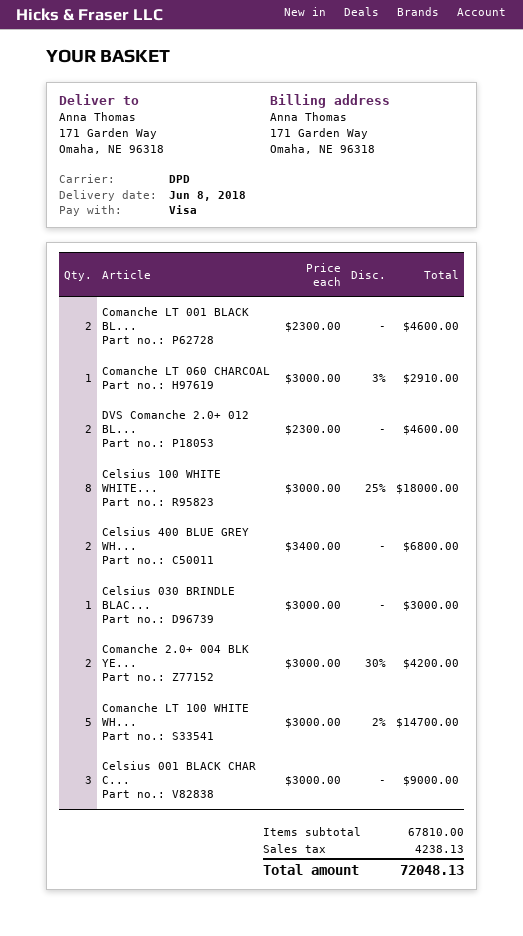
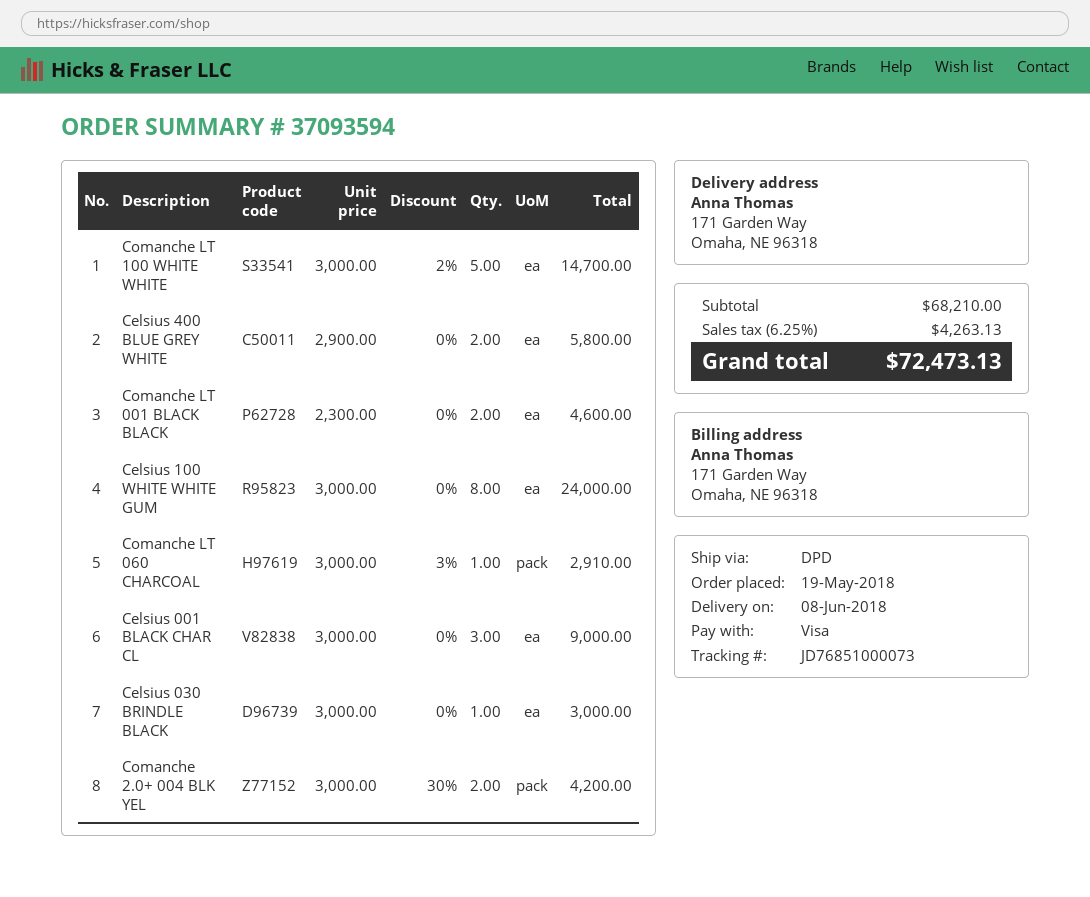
DVS Comanche 2.0+ 012 BL...: 2 x 2300.00 = 4600.00 -> none
Celsius 100 WHITE WHITE...: 8 x 3000.00 - 25% = 18000.00 -> 8 x 3000.00 = 24000.00
Celsius 400 BLUE GREY WH...: 2 x 3400.00 = 6800.00 -> 2 x 2900.00 = 5800.00
subtotal: 67810.00 -> 68210.00
tax: 4238.13 -> 4263.13
total: 72048.13 -> 72473.13

